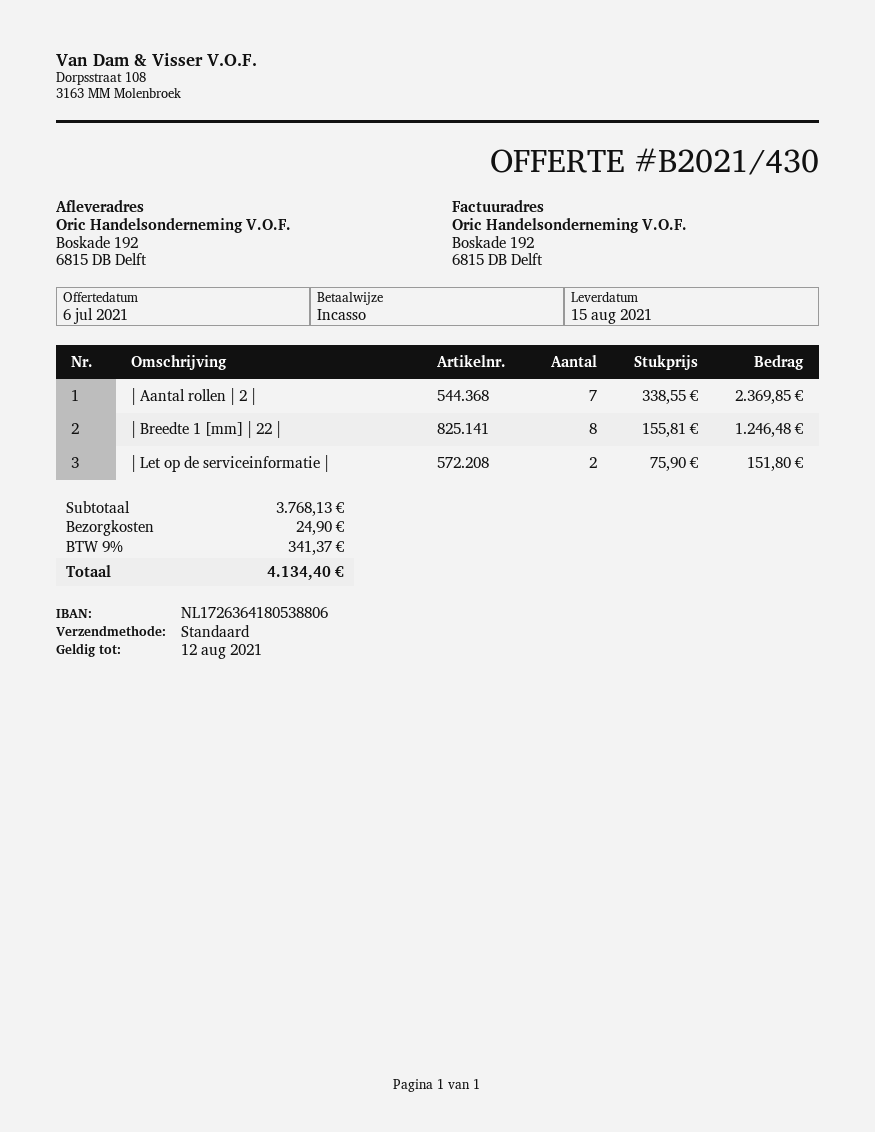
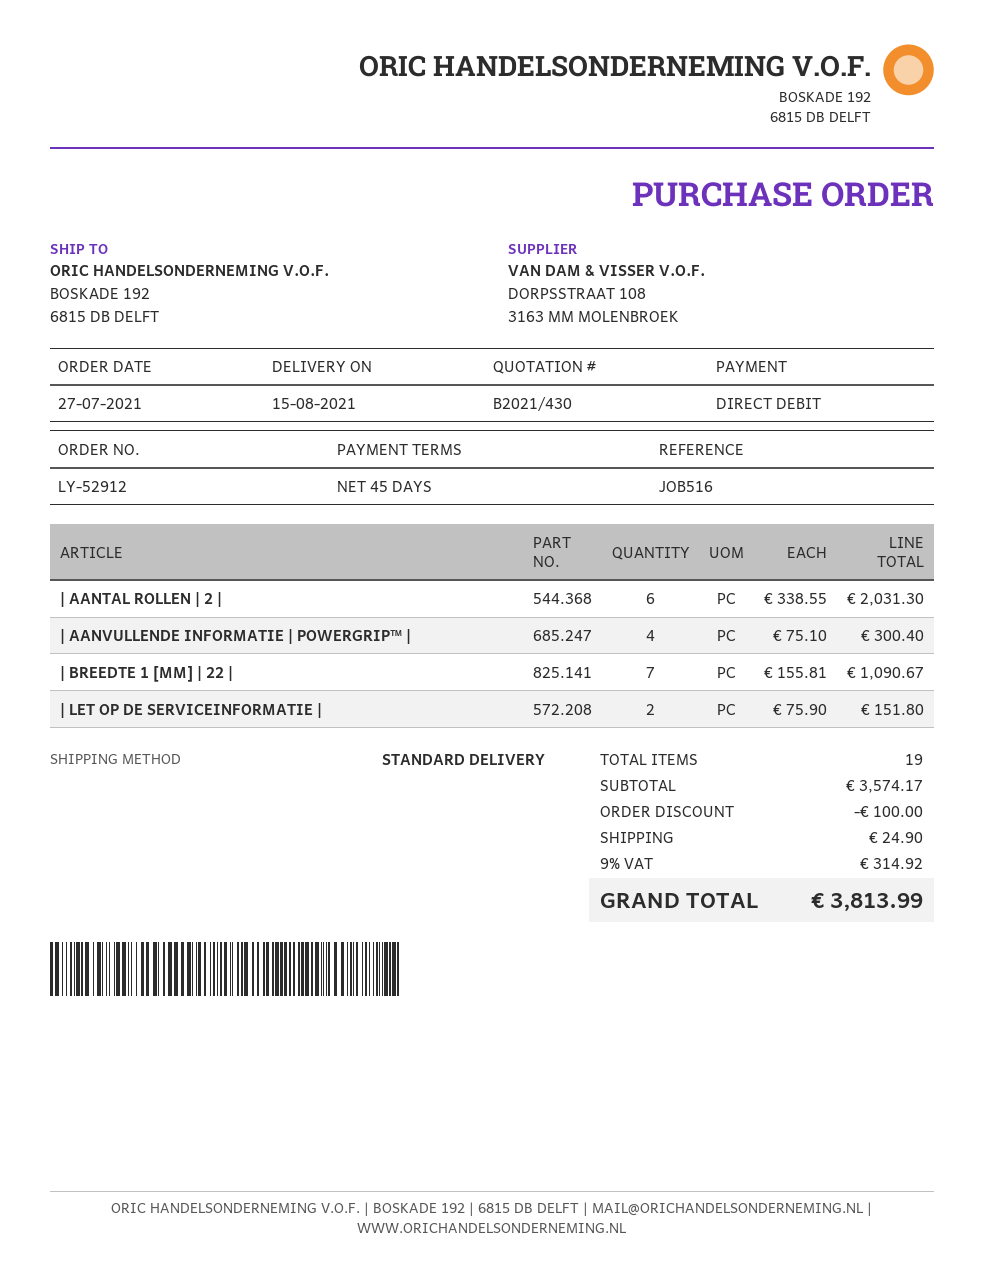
| Aantal rollen | 2 |: 7 x 338.55 = 2369.85 -> 6 x 338.55 = 2031.30
| Breedte 1 [mm] | 22 |: 8 x 155.81 = 1246.48 -> 7 x 155.81 = 1090.67
| AANVULLENDE INFORMATIE | POWERGRIP™ |: none -> 4 x 75.10 = 300.40
subtotal: 3768.13 -> 3574.17
discount: none -> 100.00
tax: 9% = 341.37 -> 9% = 314.92
total: 4134.40 -> 3813.99

